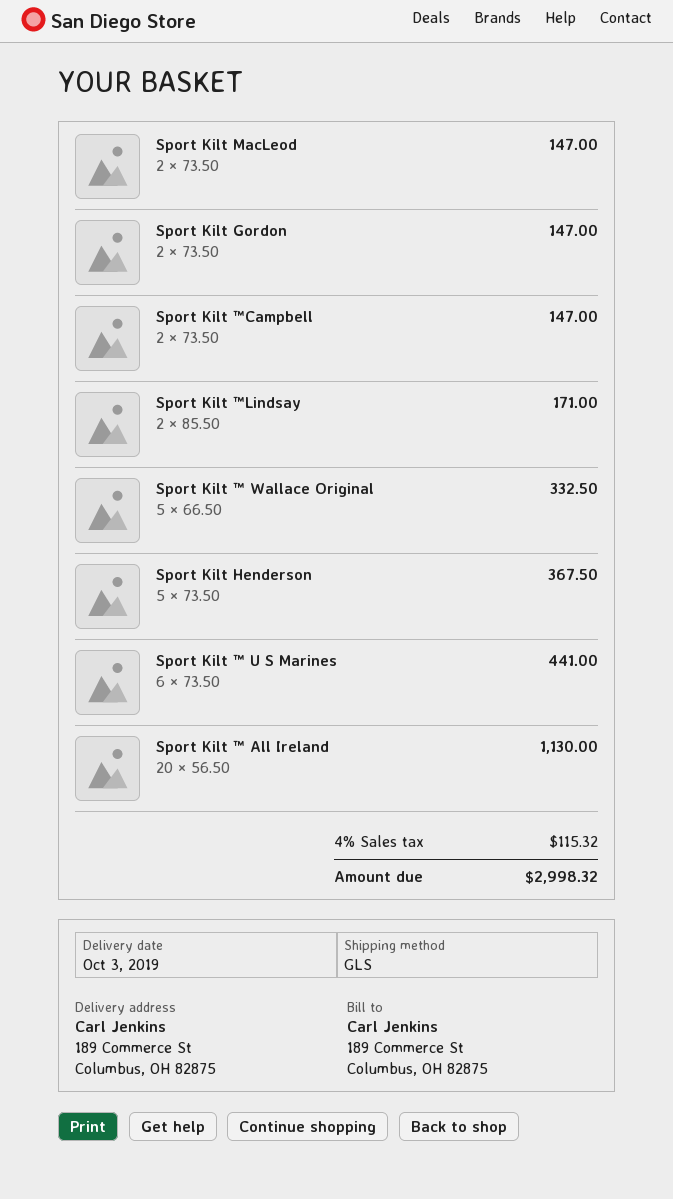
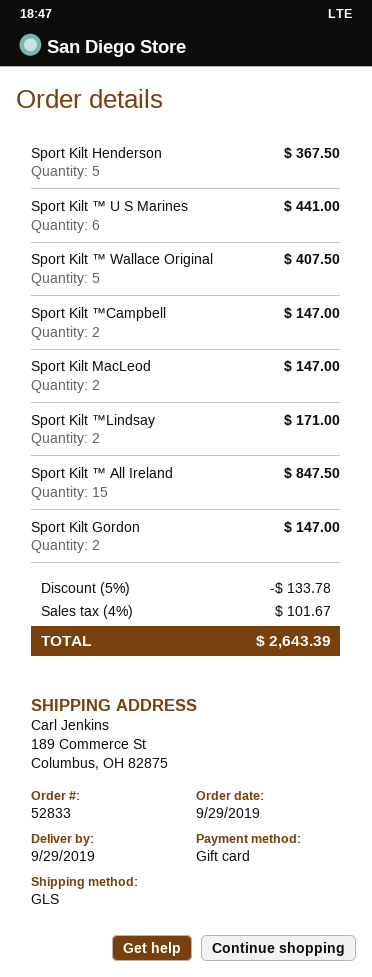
delivery date: 2019-10-03 -> 2019-09-29
Sport Kilt ™ Wallace Original: 5 for 332.50 -> 5 for 407.50
Sport Kilt ™ All Ireland: 20 for 1130.00 -> 15 for 847.50
discount: none -> 5% = 133.78
tax: 4% = 115.32 -> 4% = 101.67
total: 2998.32 -> 2643.39

